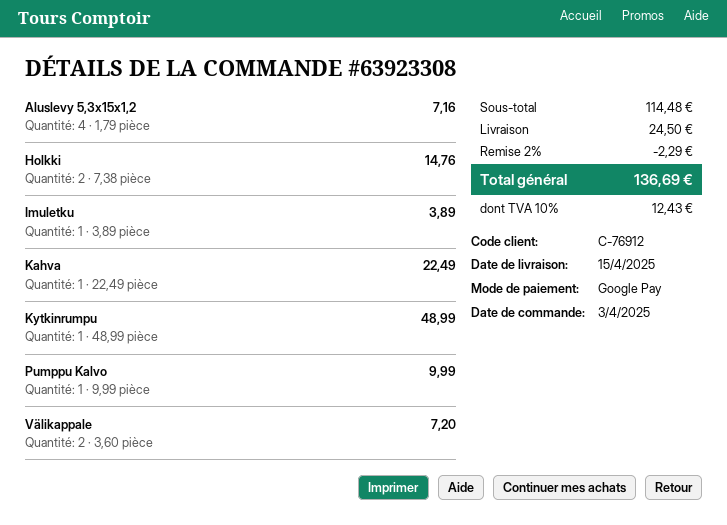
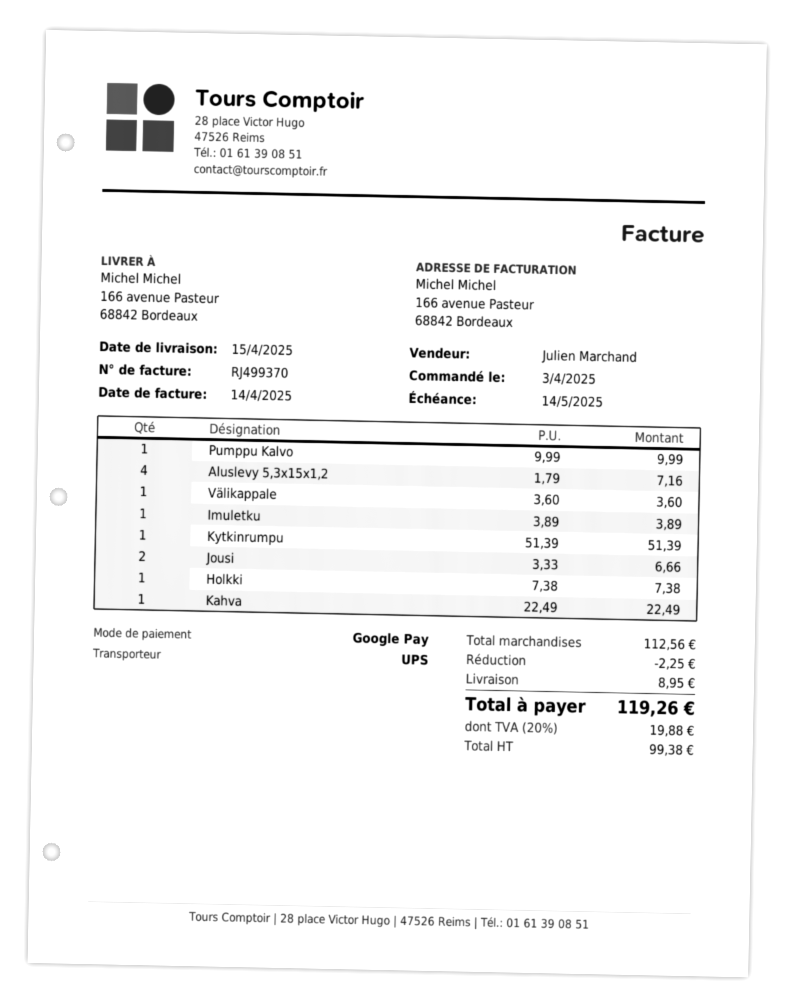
Holkki: 2 x 7.38 = 14.76 -> 1 x 7.38 = 7.38
Kytkinrumpu: 1 x 48.99 = 48.99 -> 1 x 51.39 = 51.39
Välikappale: 2 x 3.60 = 7.20 -> 1 x 3.60 = 3.60
Jousi: none -> 2 x 3.33 = 6.66
subtotal: 114.48 -> 112.56
discount: 2.29 -> 2.25
shipping: 24.50 -> 8.95
tax: 10% = 12.43 -> 20% = 19.88
total: 136.69 -> 119.26

